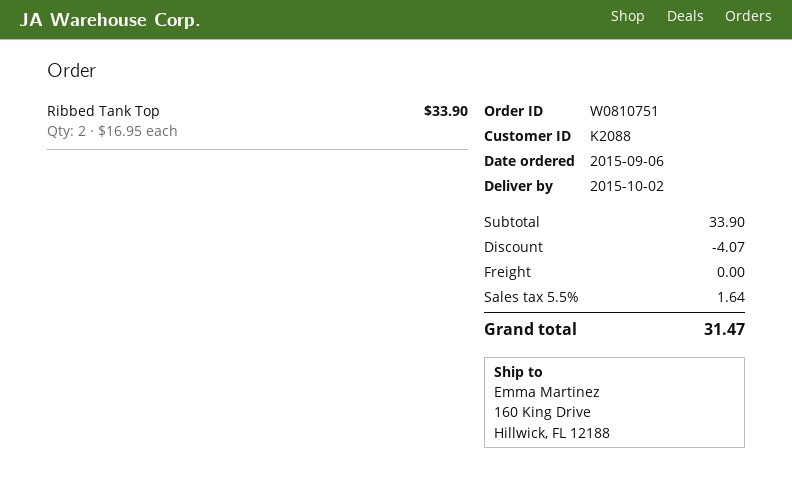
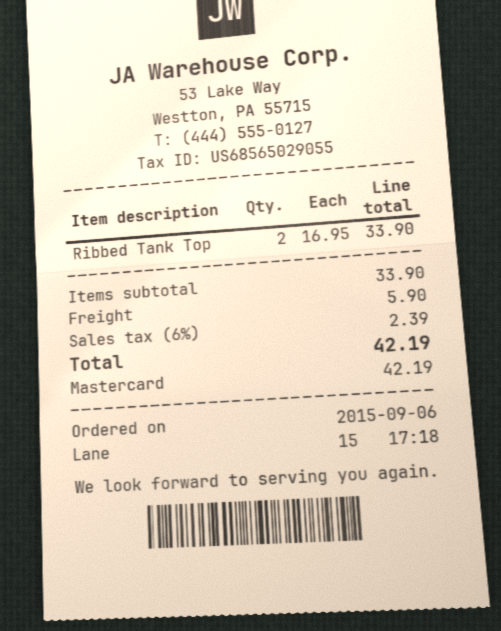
discount: 4.07 -> none
shipping: 0.00 -> 5.90
tax: 5.5% = 1.64 -> 6% = 2.39
total: 31.47 -> 42.19

